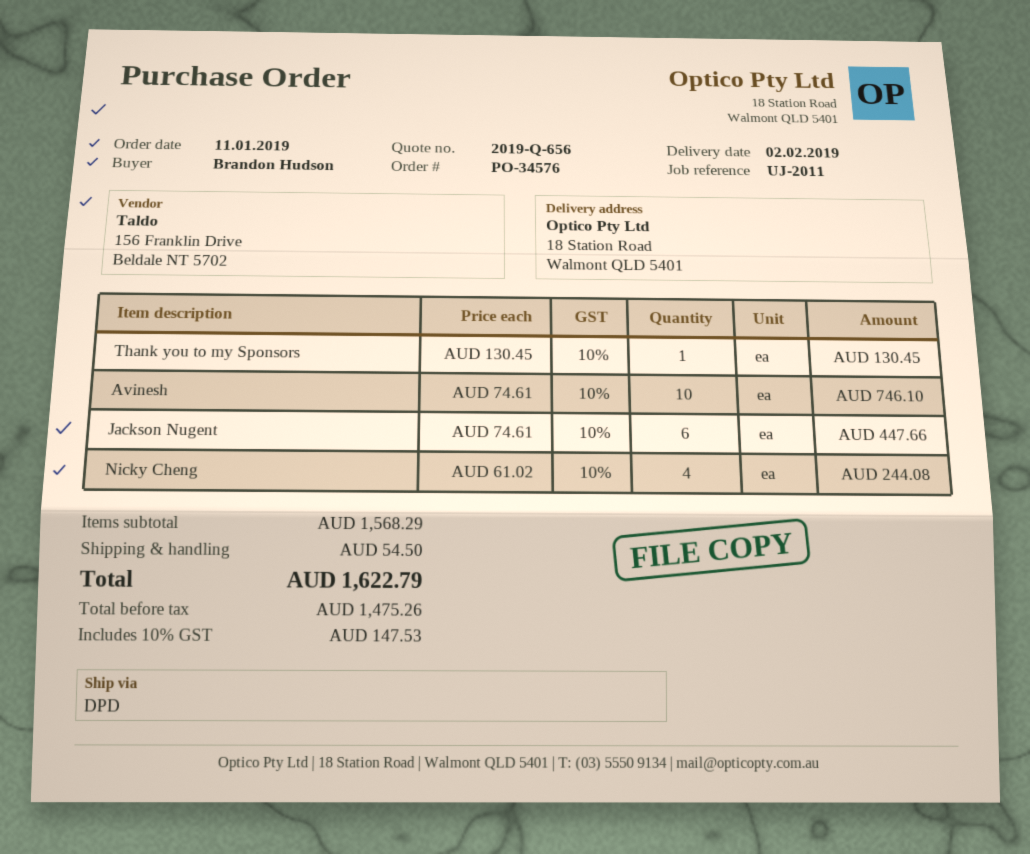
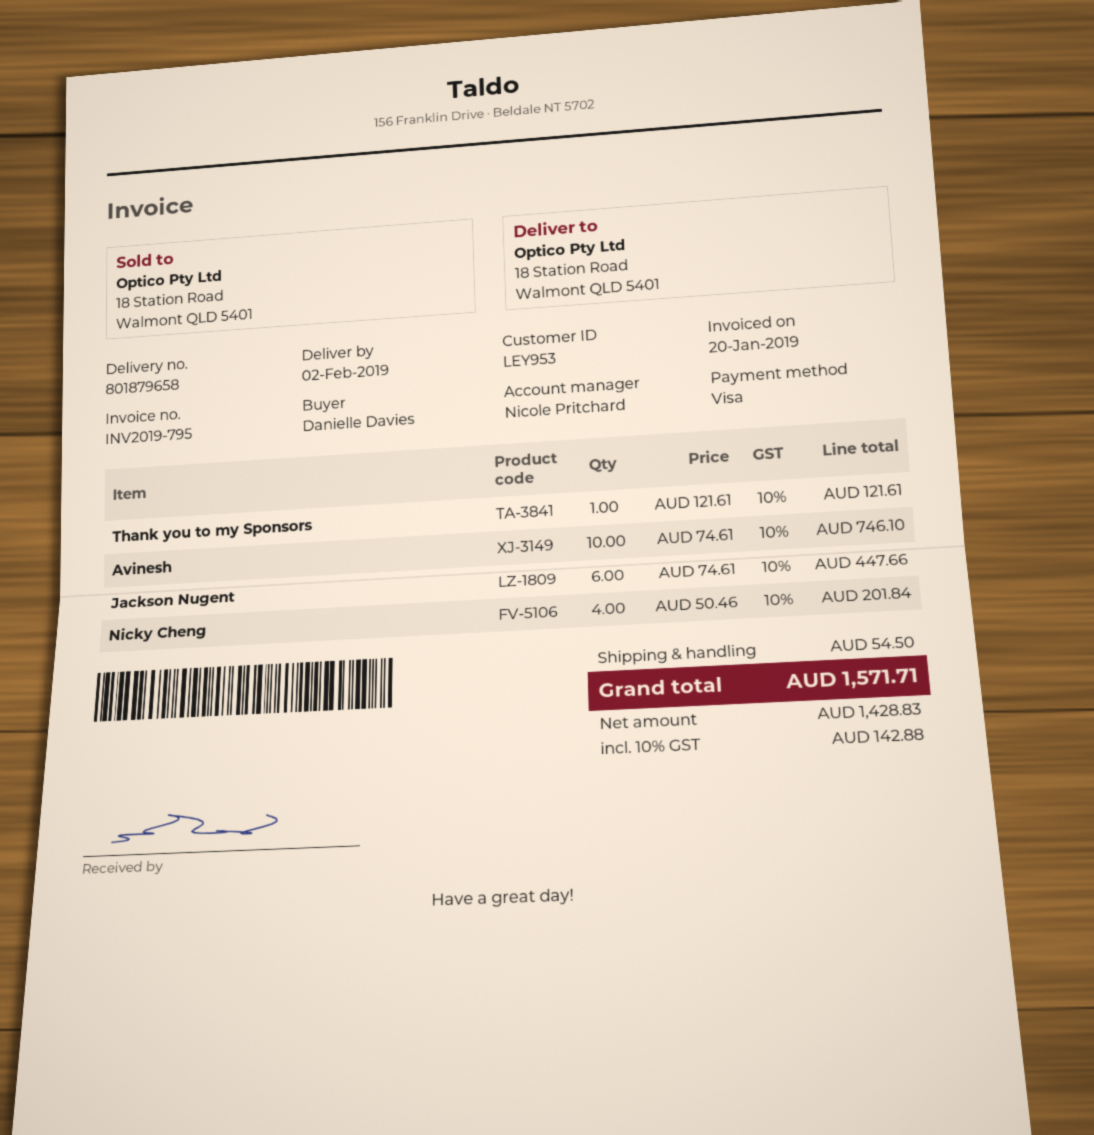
ordered by: Brandon Hudson -> Danielle Davies
Thank you to my Sponsors: 1 x 130.45 = 130.45 -> 1 x 121.61 = 121.61
Nicky Cheng: 4 x 61.02 = 244.08 -> 4 x 50.46 = 201.84
net: 1475.26 -> 1428.83
tax: 10% = 147.53 -> 10% = 142.88
total: 1622.79 -> 1571.71

